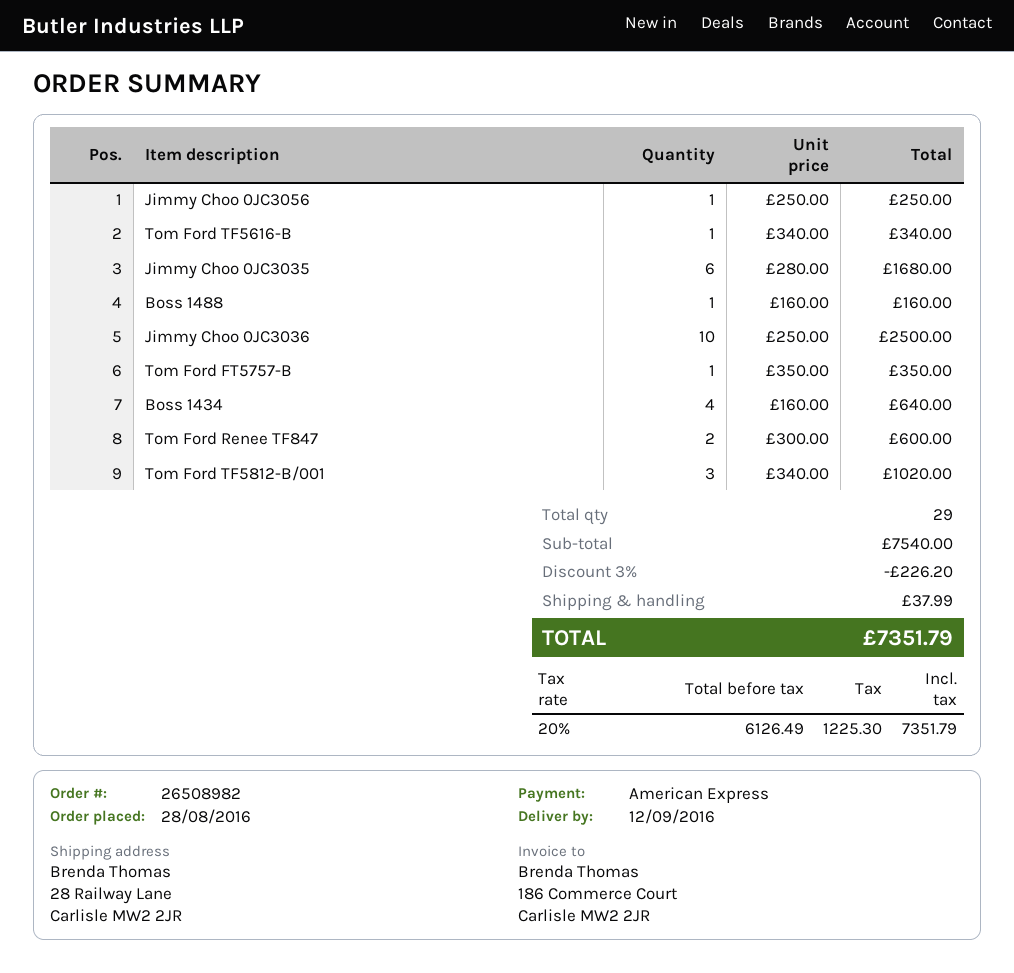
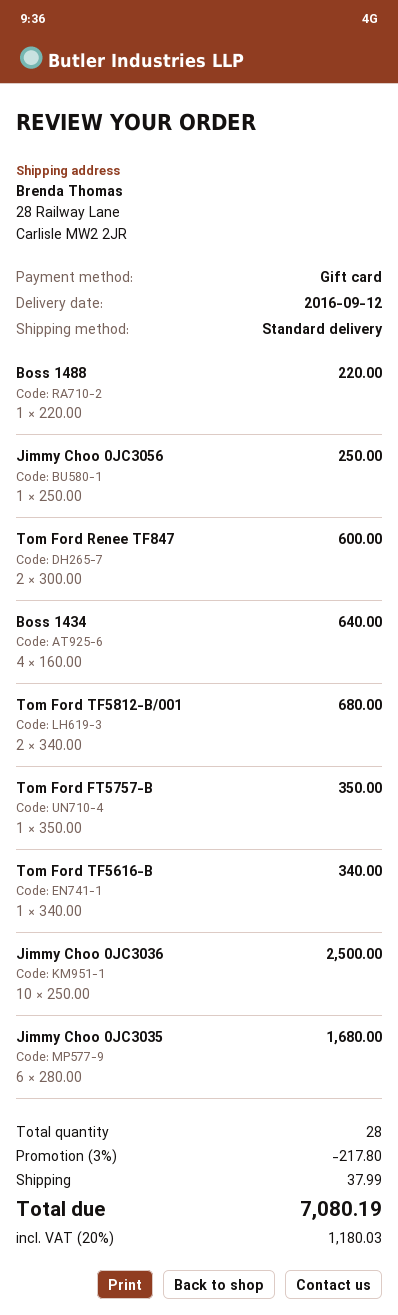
payment method: American Express -> gift card
Boss 1488: 1 x 160.00 = 160.00 -> 1 x 220.00 = 220.00
Tom Ford TF5812-B/001: 3 x 340.00 = 1020.00 -> 2 x 340.00 = 680.00
total quantity: 29 -> 28
discount: 3% = 226.20 -> 3% = 217.80
tax: 20% = 1225.30 -> 20% = 1180.03
total: 7351.79 -> 7080.19

